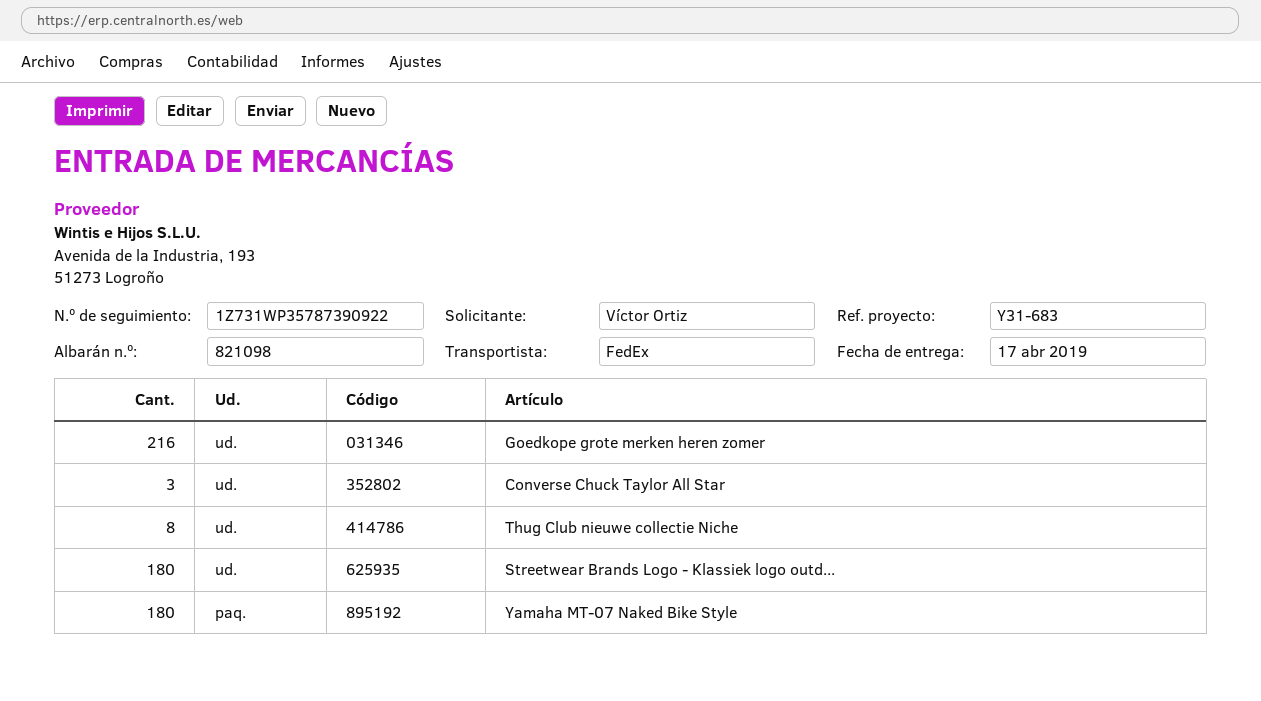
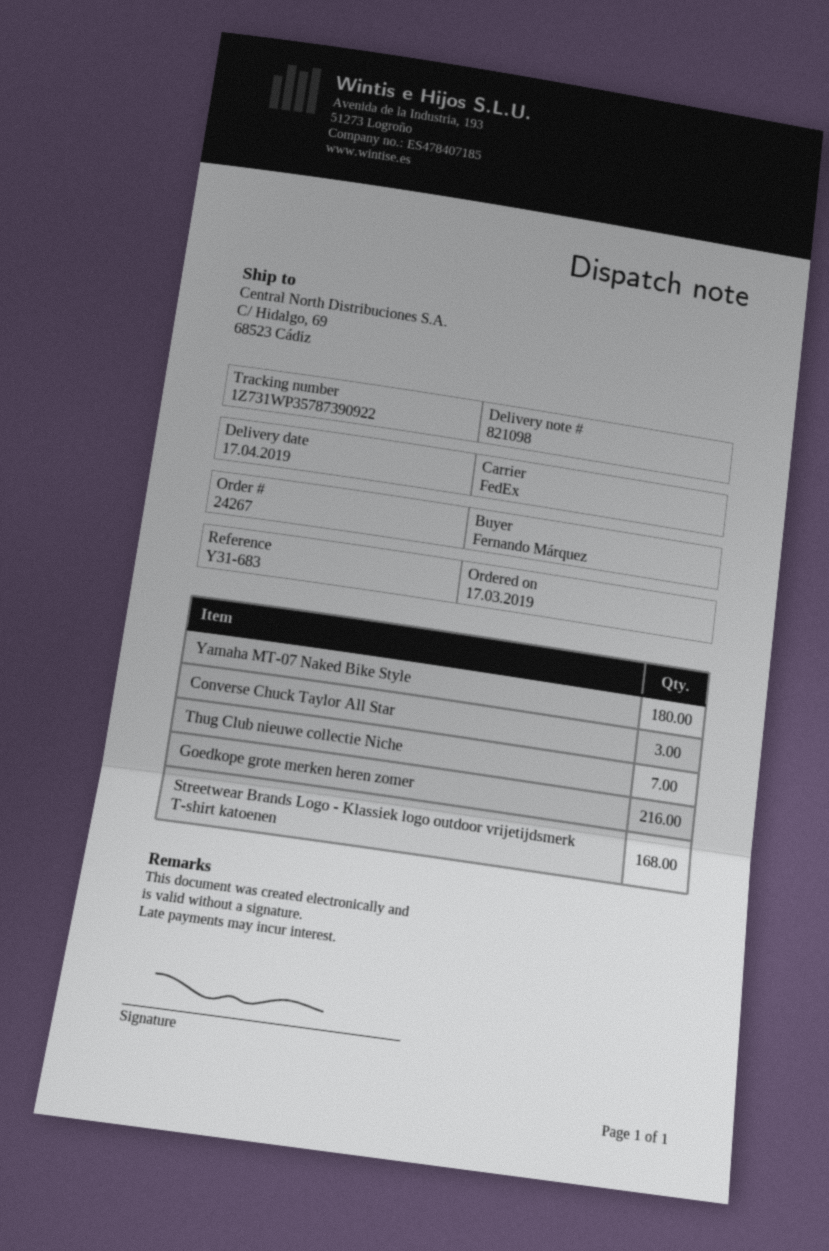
ordered by: Víctor Ortiz -> Fernando Márquez
Thug Club nieuwe collectie Niche: 8 -> 7
Streetwear Brands Logo - Klassiek logo outd...: 180 -> 168

